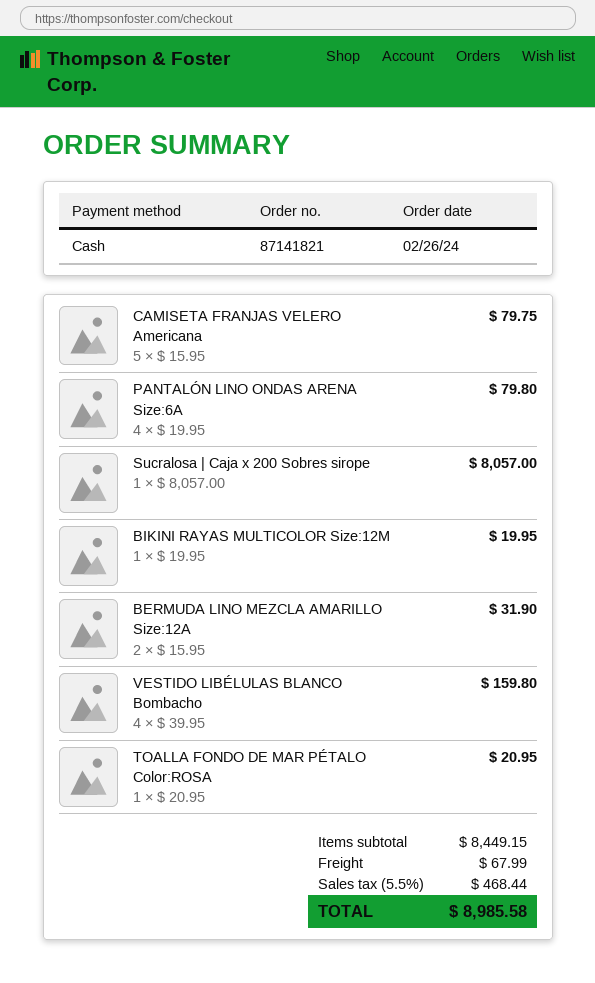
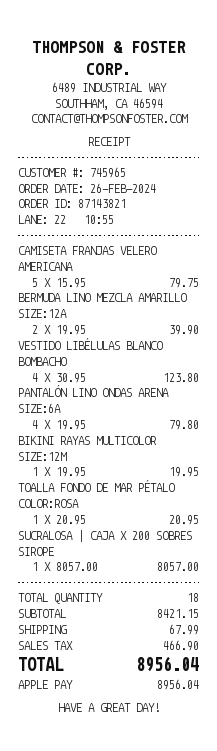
order number: 87141821 -> 87143821
payment method: cash -> Apple Pay
BERMUDA LINO MEZCLA AMARILLO Size:12A: 2 x 15.95 = 31.90 -> 2 x 19.95 = 39.90
VESTIDO LIBÉLULAS BLANCO Bombacho: 4 x 39.95 = 159.80 -> 4 x 30.95 = 123.80
subtotal: 8449.15 -> 8421.15
tax: 468.44 -> 466.90
total: 8985.58 -> 8956.04

